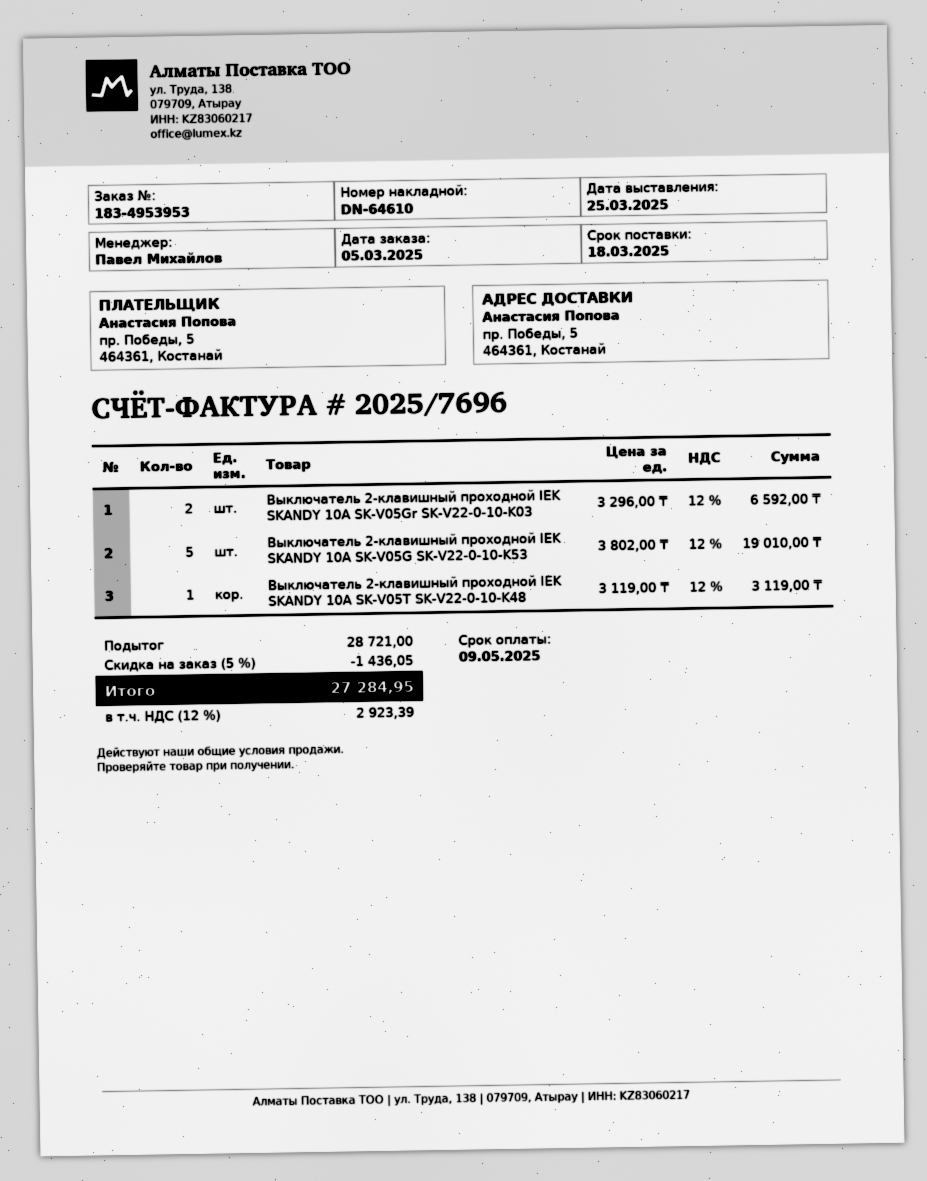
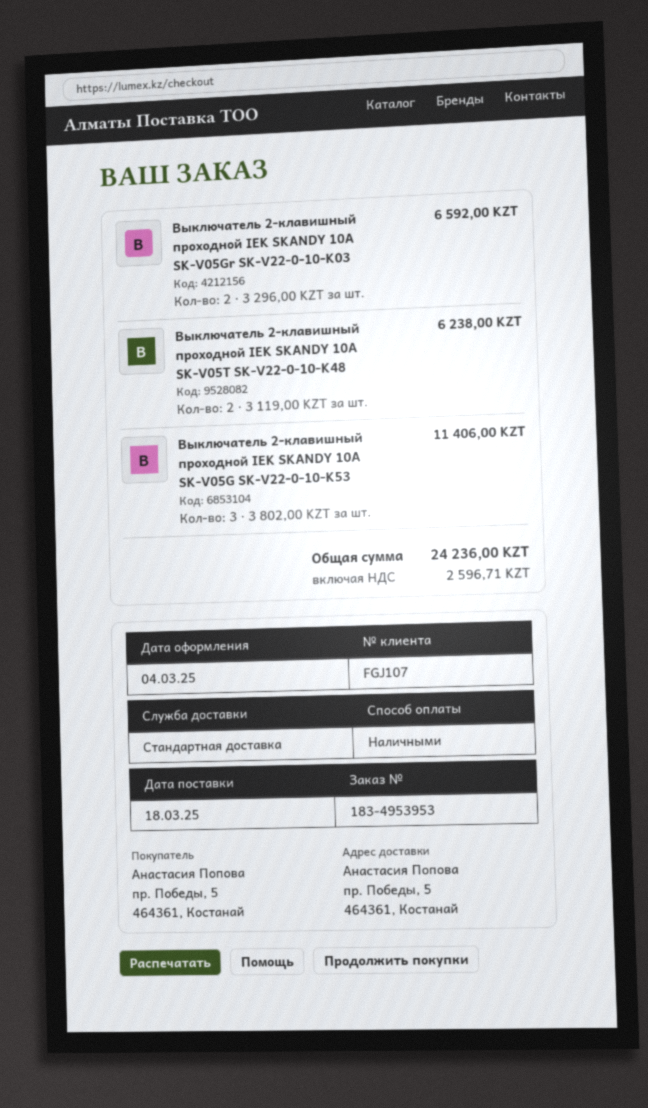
order date: 2025-03-05 -> 2025-03-04
Выключатель 2-клавишный проходной IEK SKANDY 10А SK-V05G SK-V22-0-10-K53: 5 x 3802.00 = 19010.00 -> 3 x 3802.00 = 11406.00
Выключатель 2-клавишный проходной IEK SKANDY 10А SK-V05T SK-V22-0-10-K48: 1 x 3119.00 = 3119.00 -> 2 x 3119.00 = 6238.00
discount: 5% = 1436.05 -> none
tax: 2923.39 -> 2596.71
total: 27284.95 -> 24236.00

